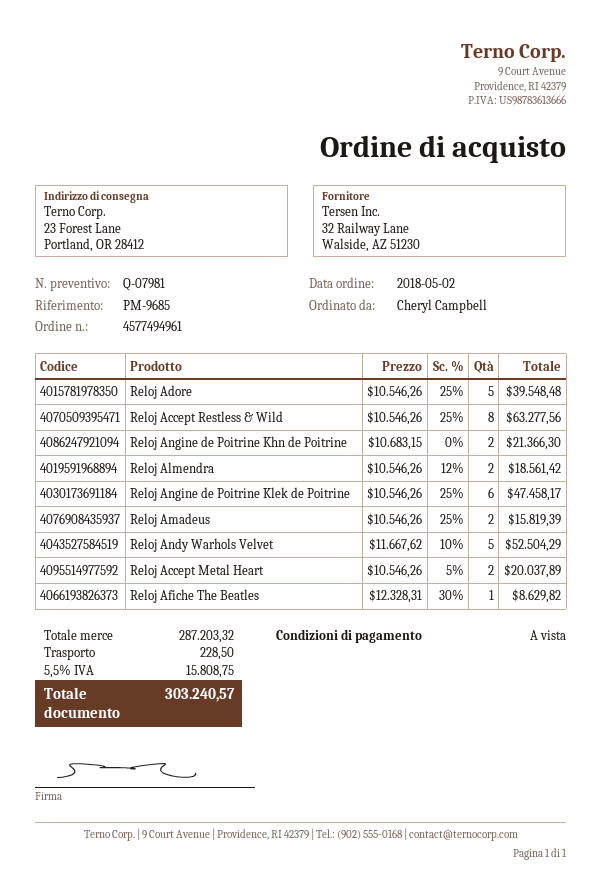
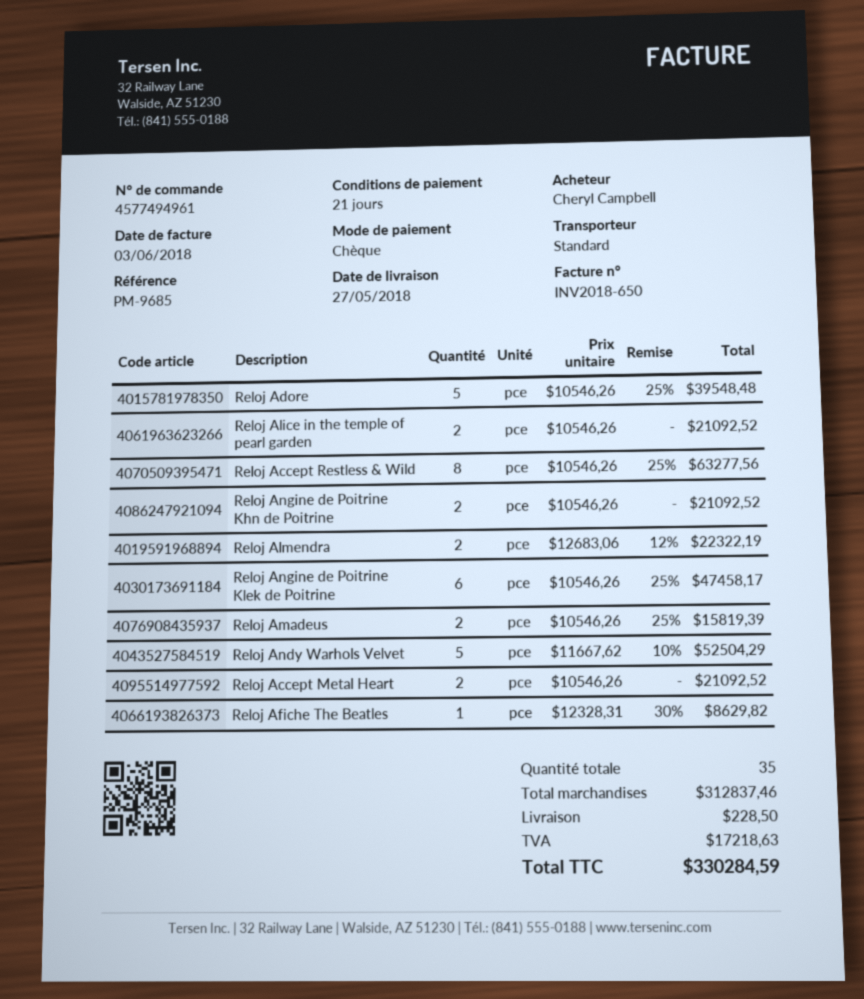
payment terms: on receipt -> 21 days
Reloj Angine de Poitrine Khn de Poitrine: 2 x 10683.15 = 21366.30 -> 2 x 10546.26 = 21092.52
Reloj Almendra: 2 x 10546.26 - 12% = 18561.42 -> 2 x 12683.06 - 12% = 22322.19
Reloj Accept Metal Heart: 2 x 10546.26 - 5% = 20037.89 -> 2 x 10546.26 = 21092.52
Reloj Alice in the temple of pearl garden: none -> 2 x 10546.26 = 21092.52
subtotal: 287203.32 -> 312837.46
tax: 15808.75 -> 17218.63
total: 303240.57 -> 330284.59

